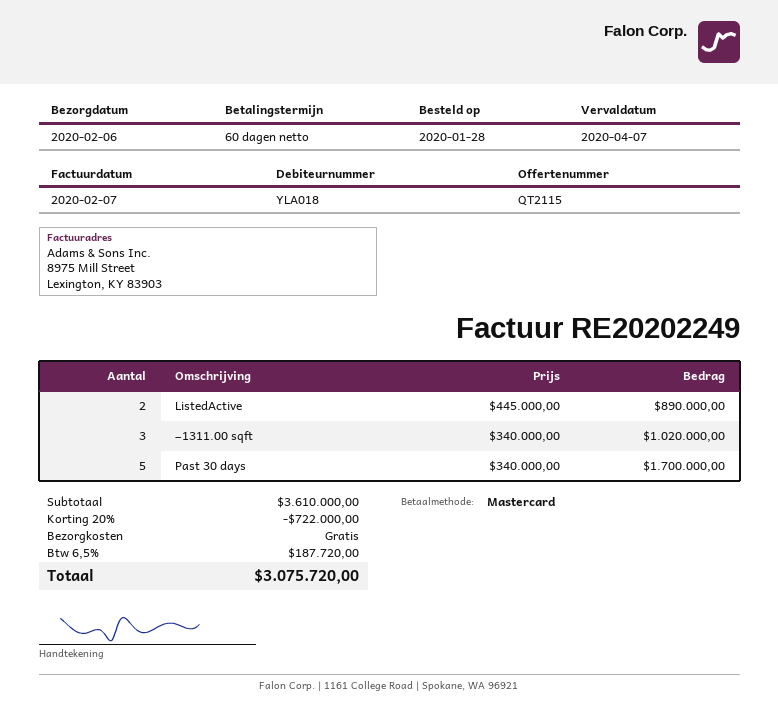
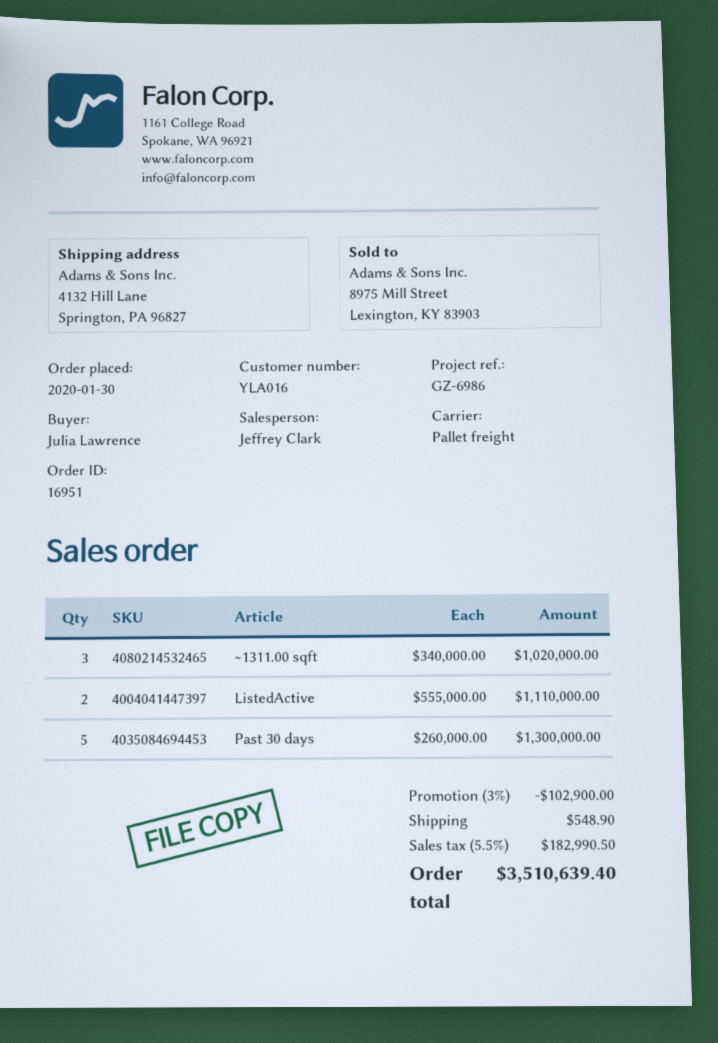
order date: 2020-01-28 -> 2020-01-30
customer number: YLA018 -> YLA016
ListedActive: 2 x 445000.00 = 890000.00 -> 2 x 555000.00 = 1110000.00
Past 30 days: 5 x 340000.00 = 1700000.00 -> 5 x 260000.00 = 1300000.00
discount: 20% = 722000.00 -> 3% = 102900.00
shipping: 0.00 -> 548.90
tax: 6.5% = 187720.00 -> 5.5% = 182990.50
total: 3075720.00 -> 3510639.40

